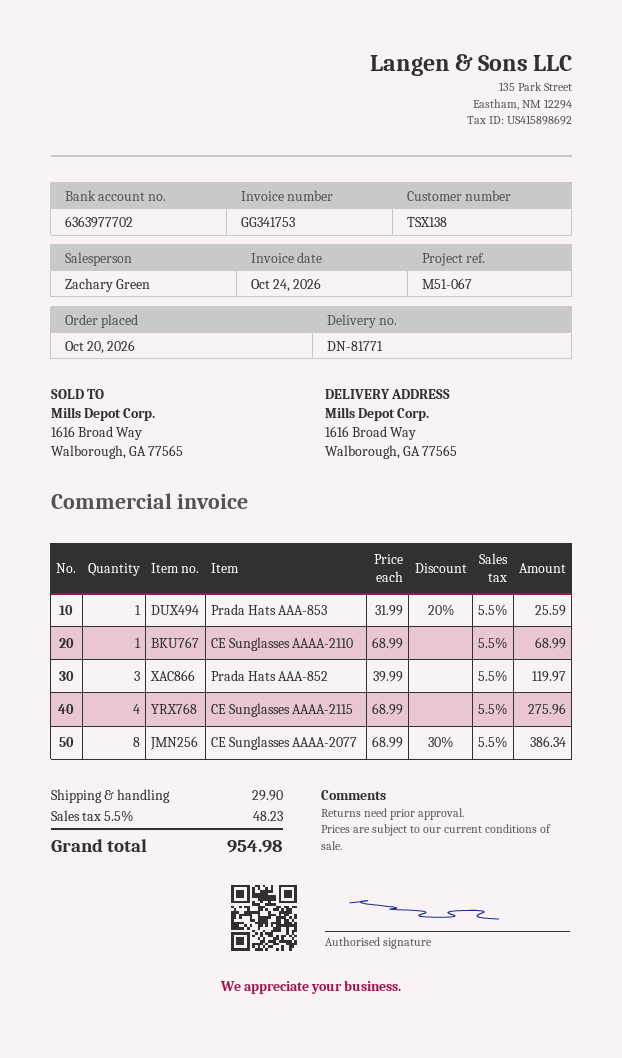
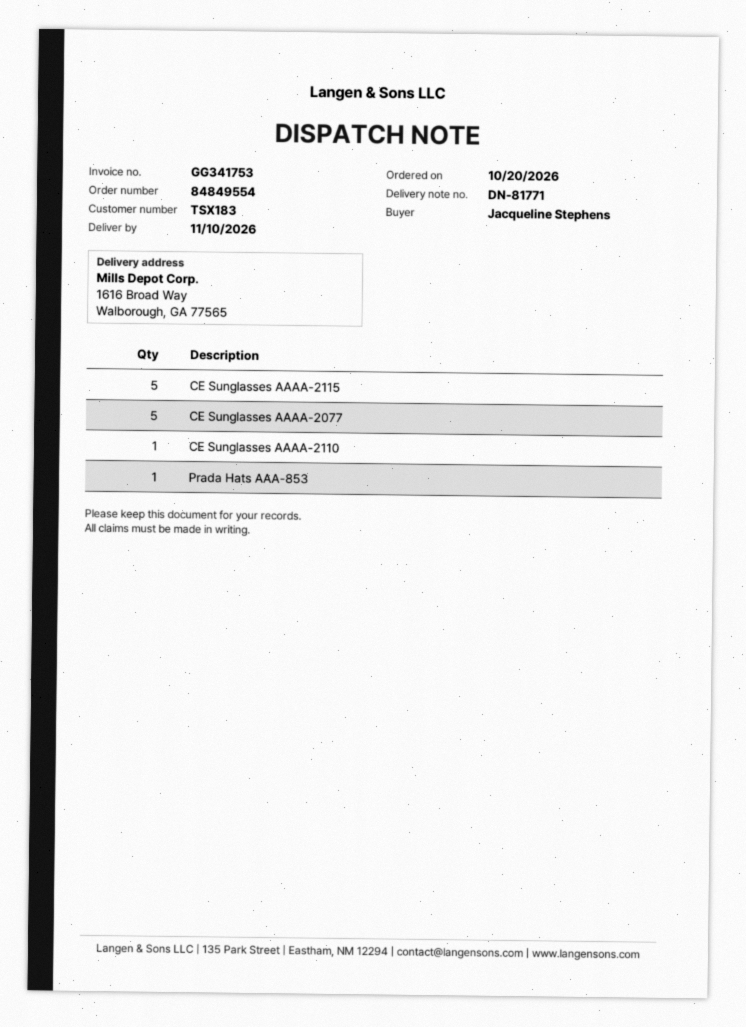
customer number: TSX138 -> TSX183
Prada Hats AAA-852: 3 -> none
CE Sunglasses AAAA-2115: 4 -> 5
CE Sunglasses AAAA-2077: 8 -> 5

